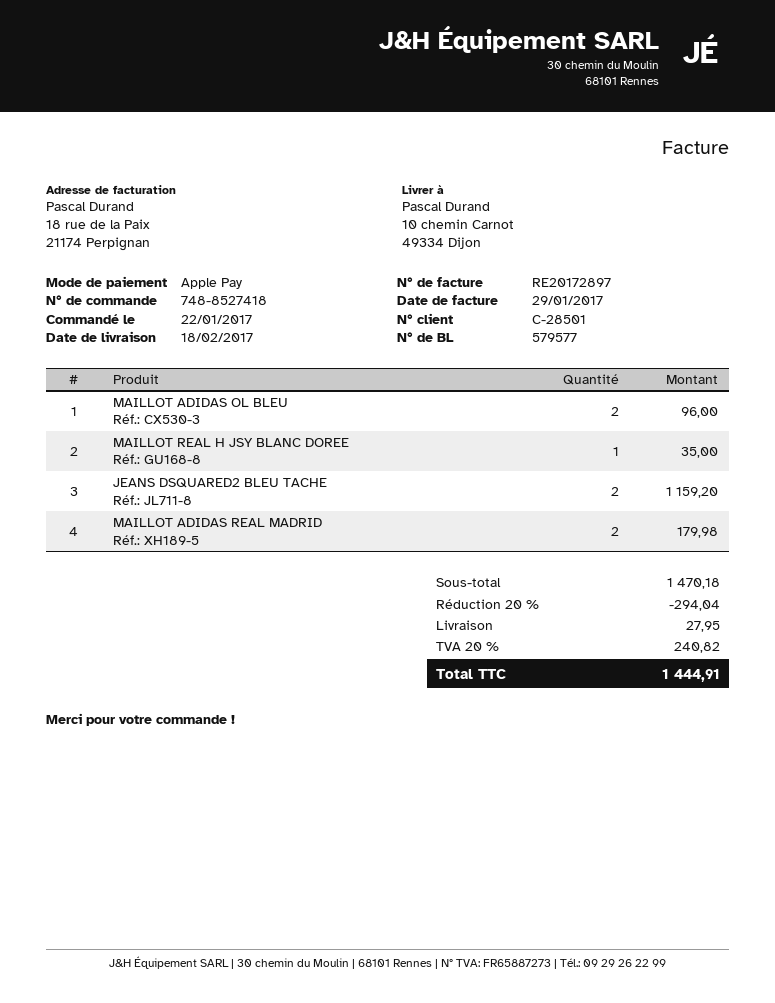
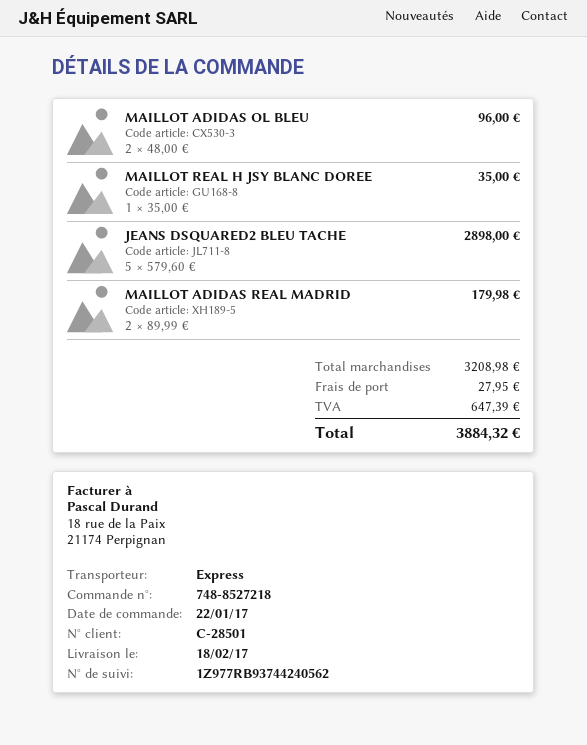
order number: 748-8527418 -> 748-8527218
JEANS DSQUARED2 BLEU TACHE: 2 for 1159.20 -> 5 for 2898.00
subtotal: 1470.18 -> 3208.98
discount: 20% = 294.04 -> none
tax: 240.82 -> 647.39
total: 1444.91 -> 3884.32

